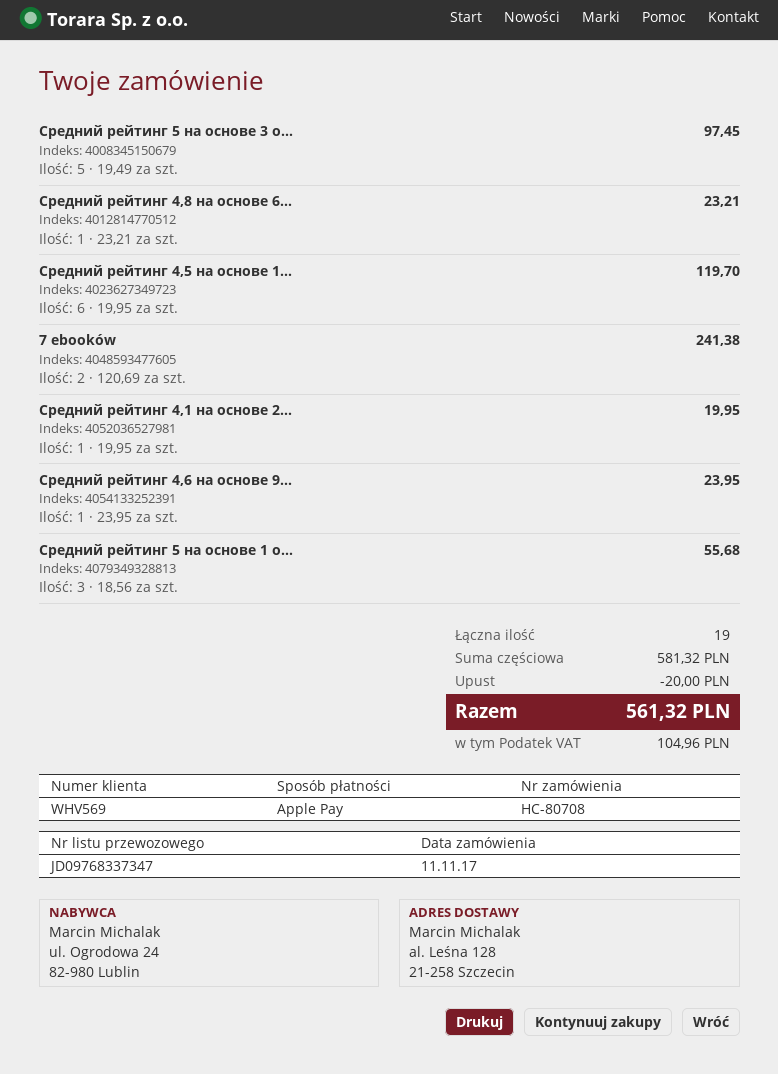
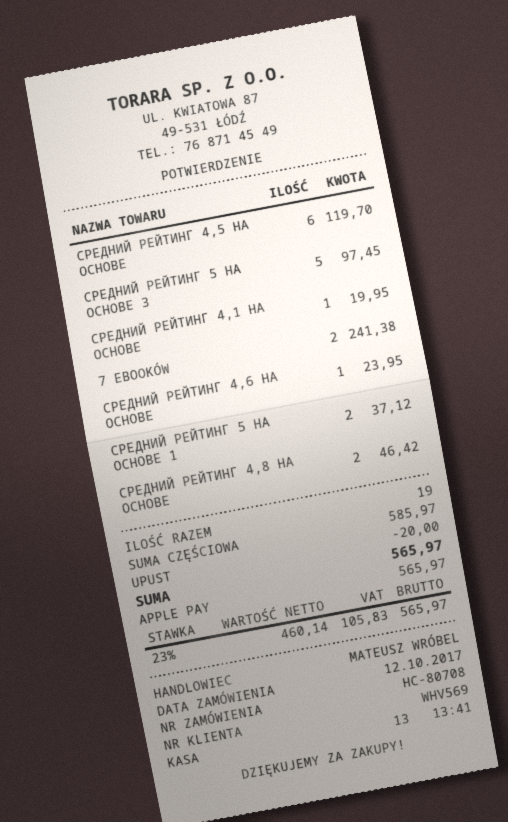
order date: 2017-11-11 -> 2017-10-12
Средний рейтинг 4,8 на основе 6...: 1 for 23.21 -> 2 for 46.42
Средний рейтинг 5 на основе 1 о...: 3 for 55.68 -> 2 for 37.12
subtotal: 581.32 -> 585.97
tax: 104.96 -> 105.83
total: 561.32 -> 565.97

